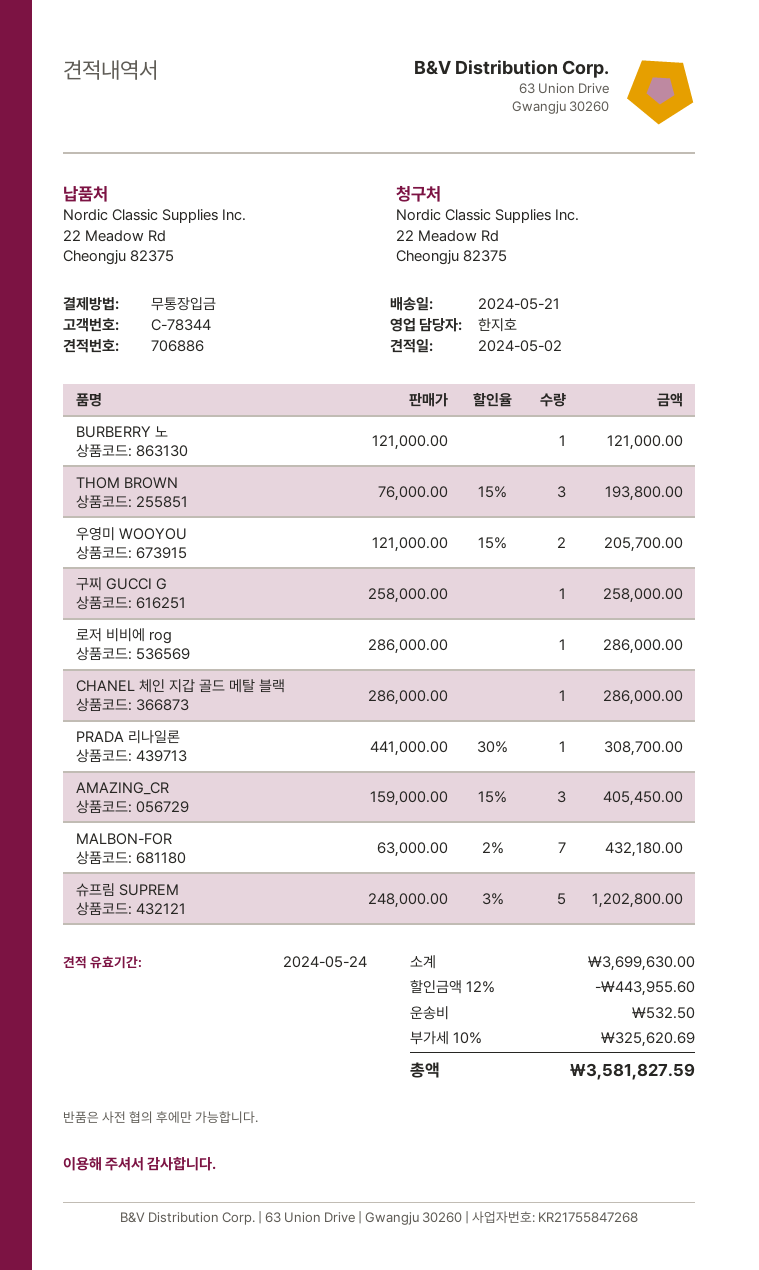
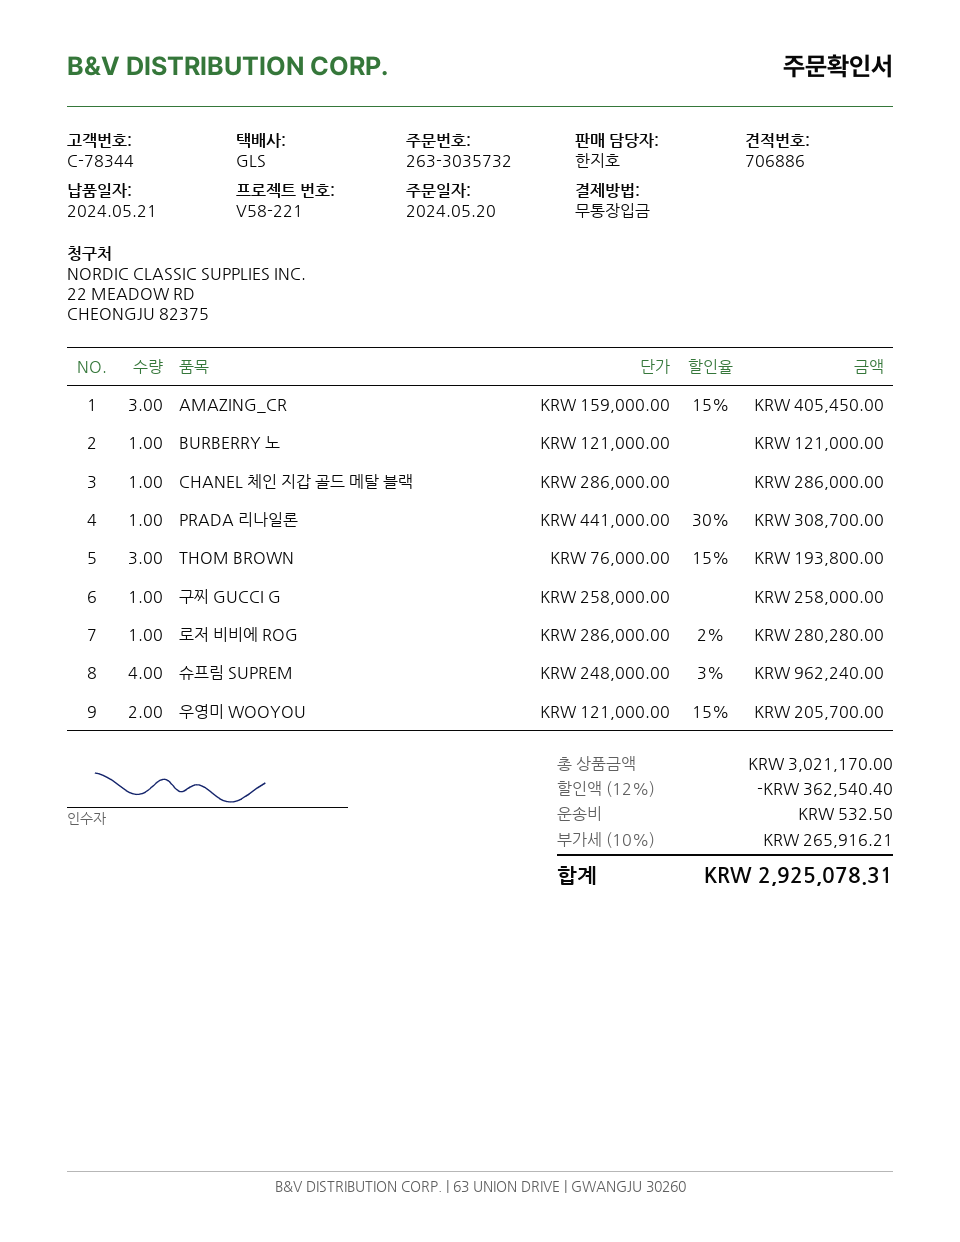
로저 비비에 rog: 1 x 286000.00 = 286000.00 -> 1 x 286000.00 - 2% = 280280.00
MALBON-FOR: 7 x 63000.00 - 2% = 432180.00 -> none
슈프림 SUPREM: 5 x 248000.00 - 3% = 1202800.00 -> 4 x 248000.00 - 3% = 962240.00
subtotal: 3699630.00 -> 3021170.00
discount: 12% = 443955.60 -> 12% = 362540.40
tax: 10% = 325620.69 -> 10% = 265916.21
total: 3581827.59 -> 2925078.31

